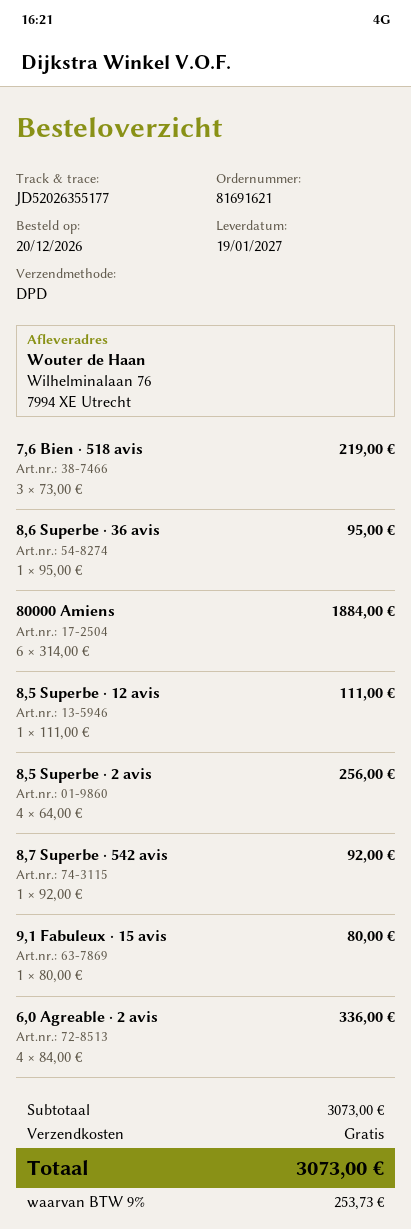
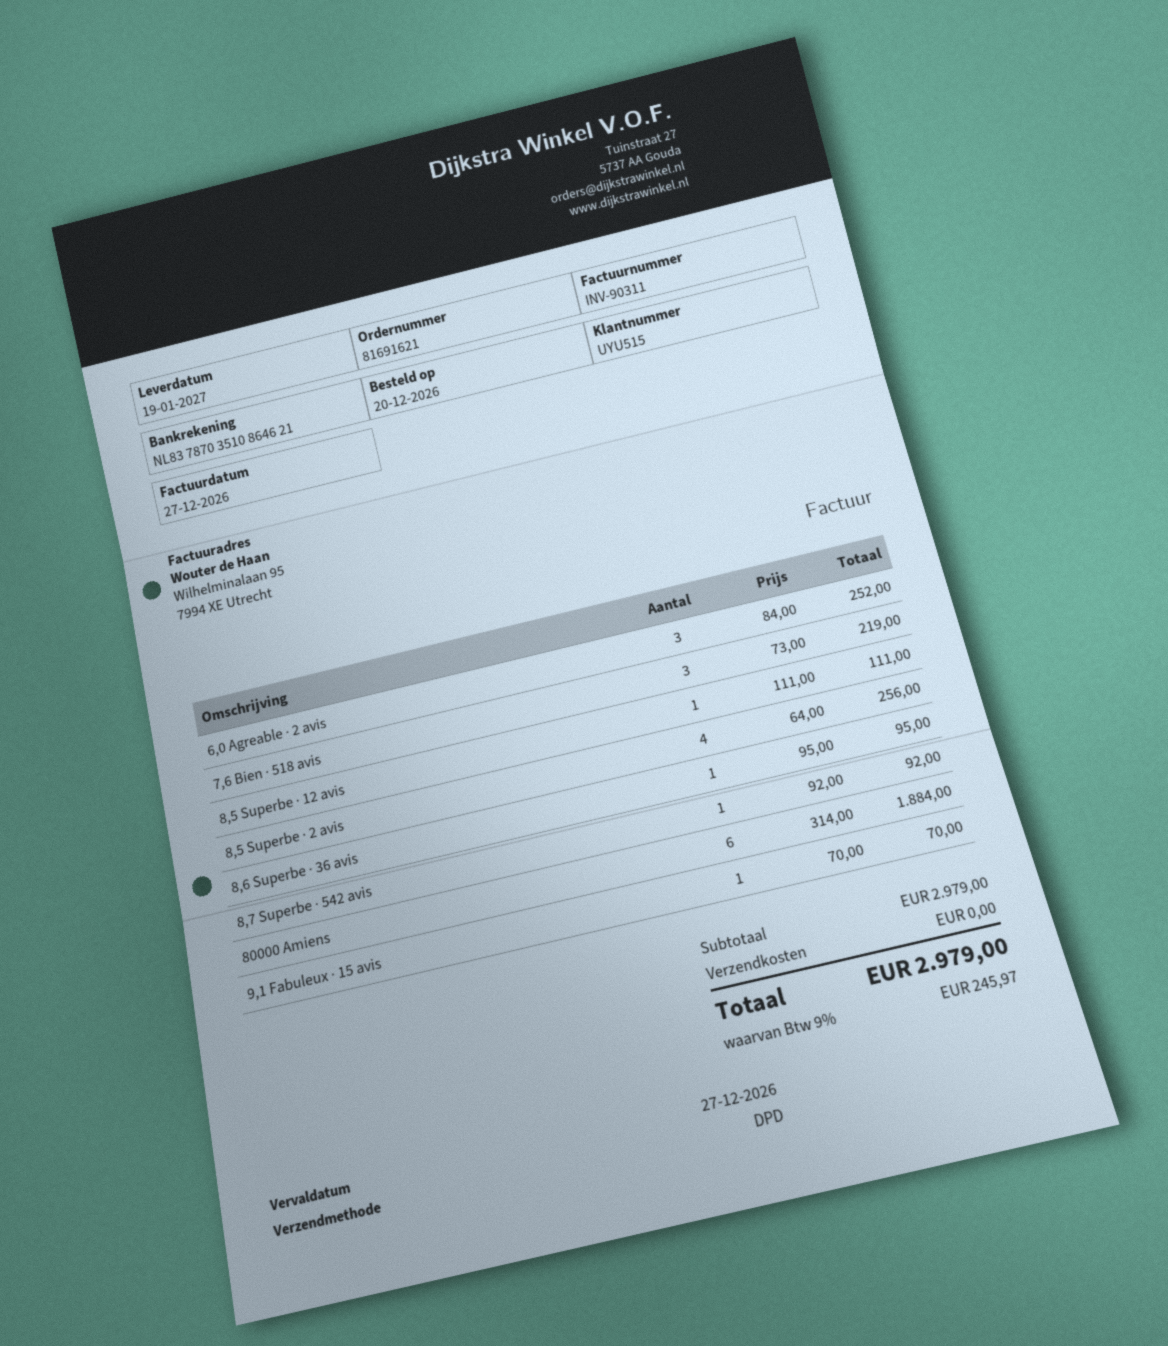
9,1 Fabuleux · 15 avis: 1 x 80.00 = 80.00 -> 1 x 70.00 = 70.00
6,0 Agreable · 2 avis: 4 x 84.00 = 336.00 -> 3 x 84.00 = 252.00
subtotal: 3073.00 -> 2979.00
tax: 9% = 253.73 -> 9% = 245.97
total: 3073.00 -> 2979.00

